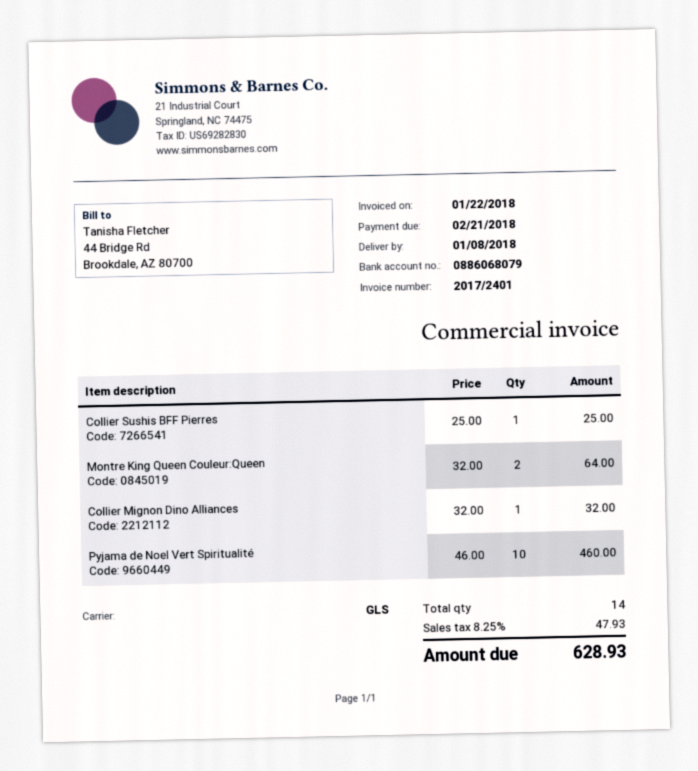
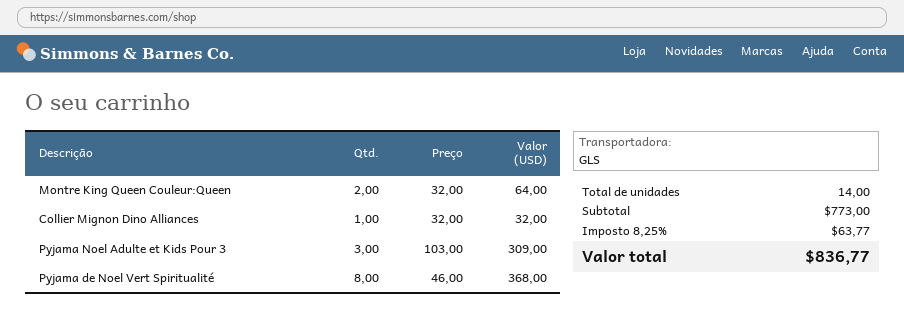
Collier Sushis BFF Pierres: 1 x 25.00 = 25.00 -> none
Pyjama de Noel Vert Spiritualité: 10 x 46.00 = 460.00 -> 8 x 46.00 = 368.00
Pyjama Noel Adulte et Kids Pour 3: none -> 3 x 103.00 = 309.00
tax: 8.25% = 47.93 -> 8.25% = 63.77
total: 628.93 -> 836.77

